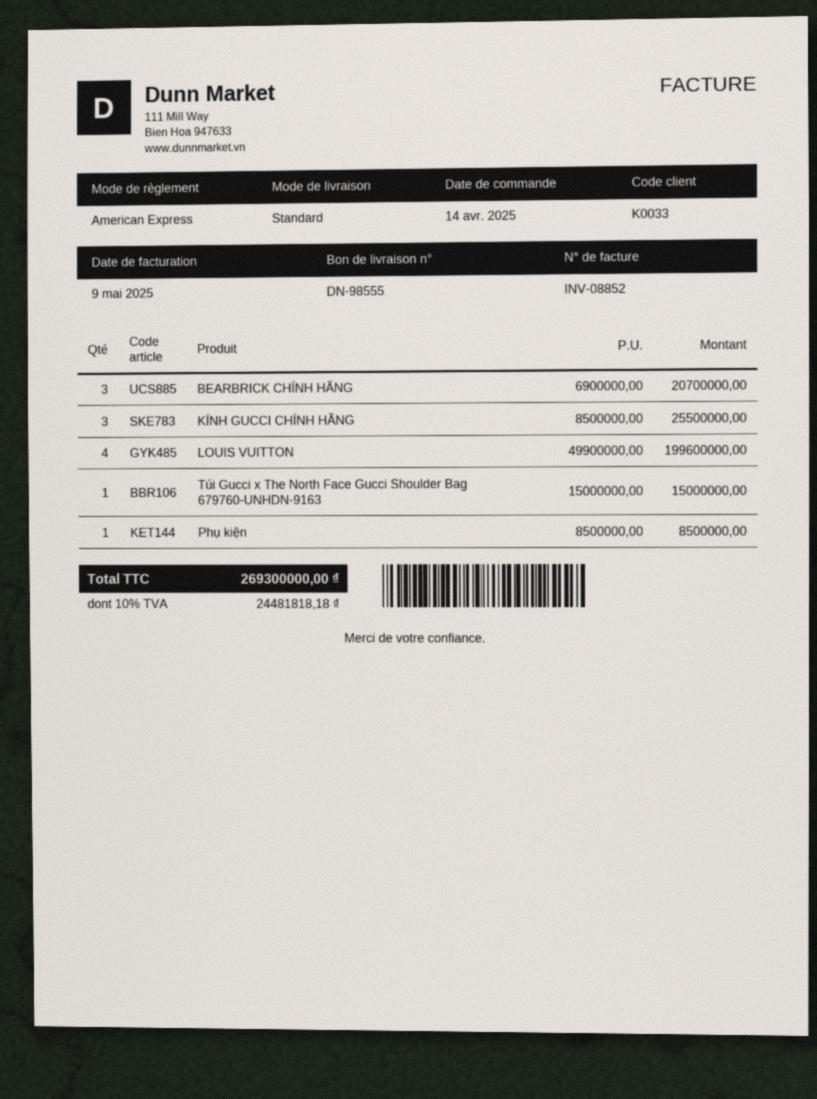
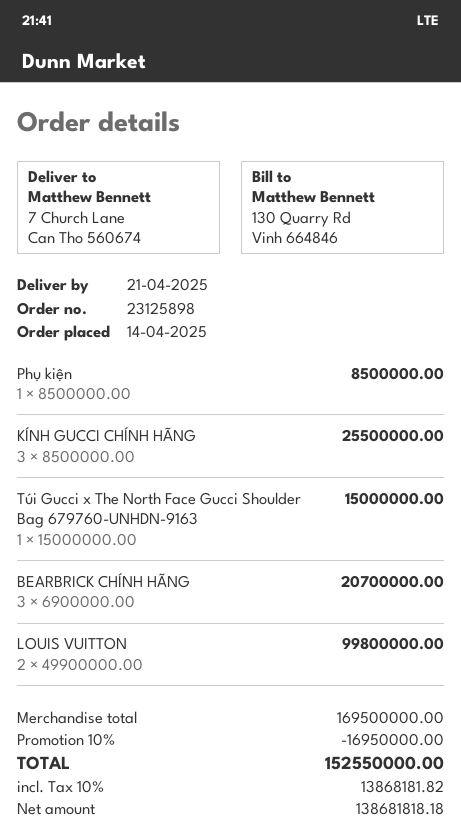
LOUIS VUITTON: 4 x 49900000.00 = 199600000.00 -> 2 x 49900000.00 = 99800000.00
discount: none -> 10% = 16950000.00
tax: 10% = 24481818.18 -> 10% = 13868181.82
total: 269300000.00 -> 152550000.00

